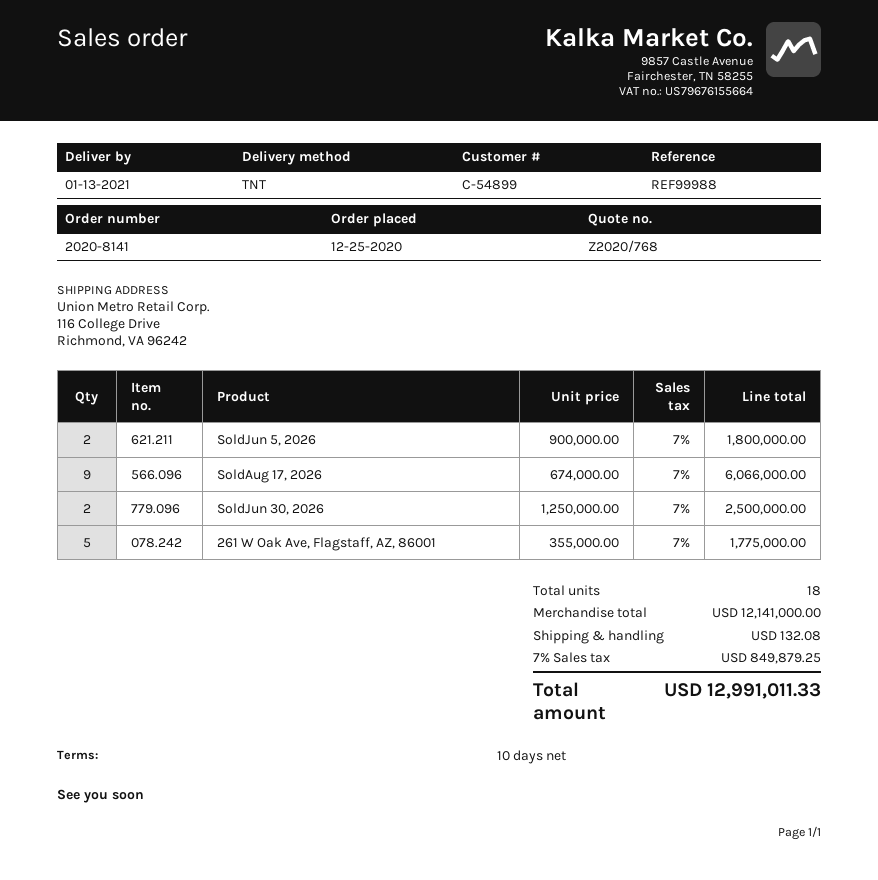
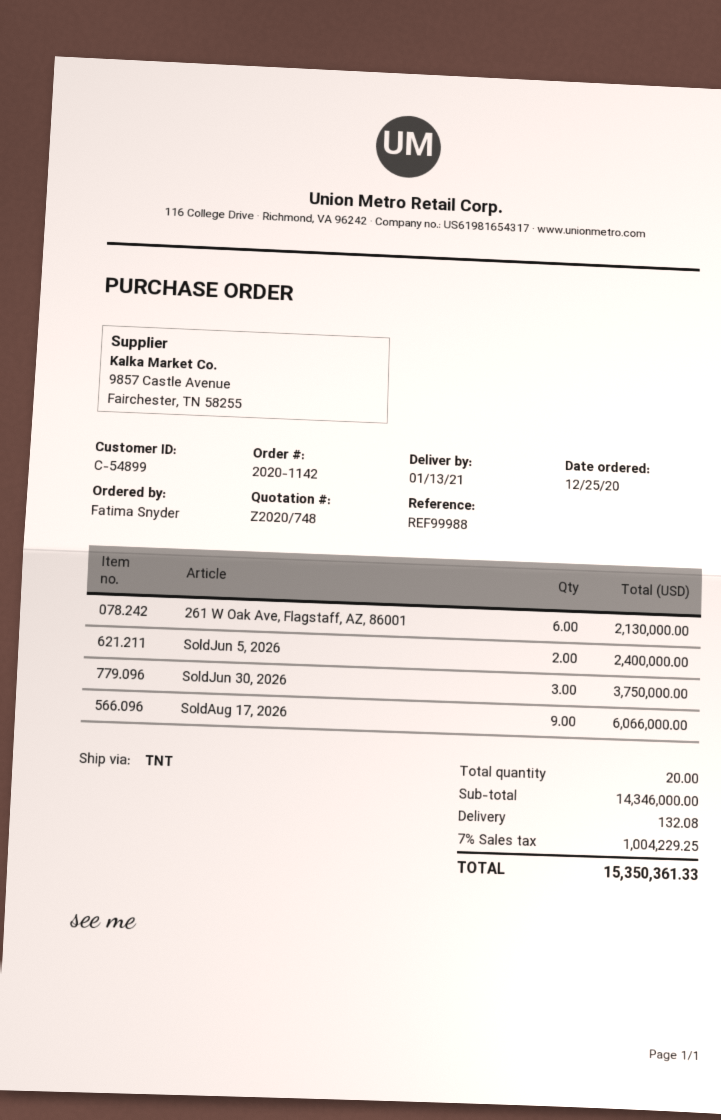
quote number: Z2020/768 -> Z2020/748
order number: 2020-8141 -> 2020-1142
SoldJun 5, 2026: 2 for 1800000.00 -> 2 for 2400000.00
SoldJun 30, 2026: 2 for 2500000.00 -> 3 for 3750000.00
261 W Oak Ave, Flagstaff, AZ, 86001: 5 for 1775000.00 -> 6 for 2130000.00
total quantity: 18 -> 20
subtotal: 12141000.00 -> 14346000.00
tax: 7% = 849879.25 -> 7% = 1004229.25
total: 12991011.33 -> 15350361.33

